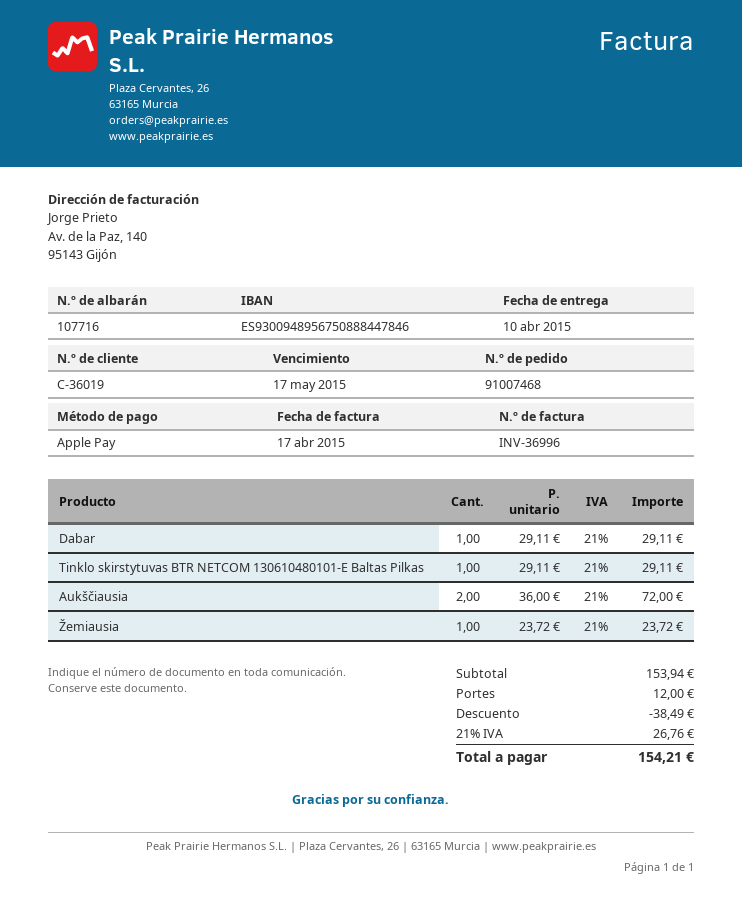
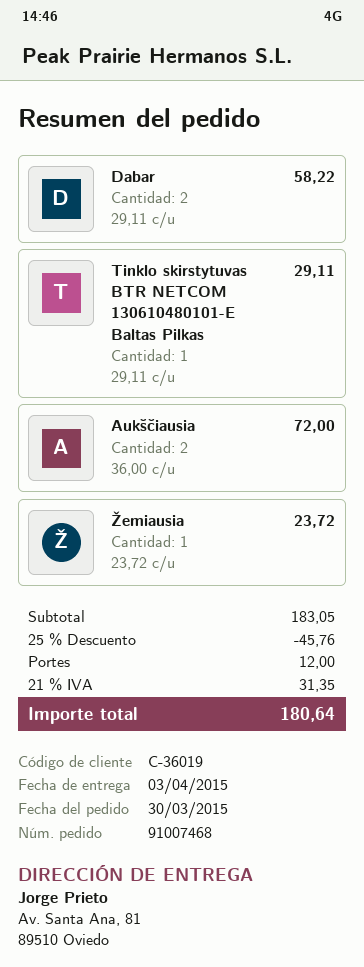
delivery date: 2015-04-10 -> 2015-04-03
Dabar: 1 x 29.11 = 29.11 -> 2 x 29.11 = 58.22
subtotal: 153.94 -> 183.05
discount: 38.49 -> 45.76
tax: 21% = 26.76 -> 21% = 31.35
total: 154.21 -> 180.64

